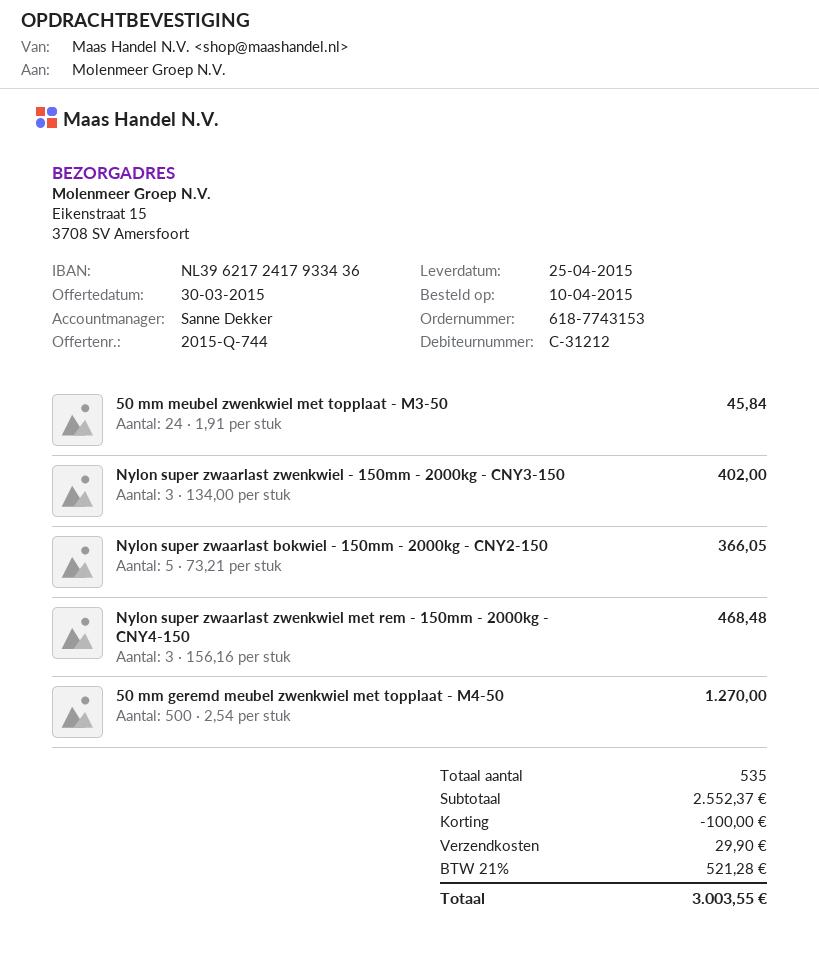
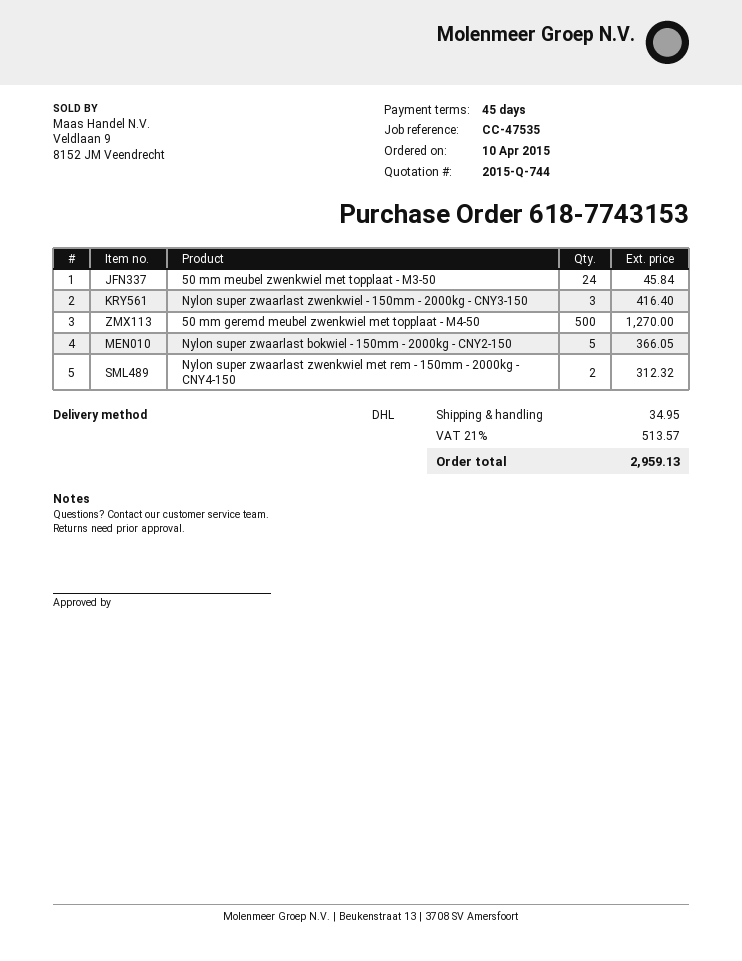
Nylon super zwaarlast zwenkwiel - 150mm - 2000kg - CNY3-150: 3 for 402.00 -> 3 for 416.40
Nylon super zwaarlast zwenkwiel met rem - 150mm - 2000kg - CNY4-150: 3 for 468.48 -> 2 for 312.32
discount: 100.00 -> none
shipping: 29.90 -> 34.95
tax: 21% = 521.28 -> 21% = 513.57
total: 3003.55 -> 2959.13

